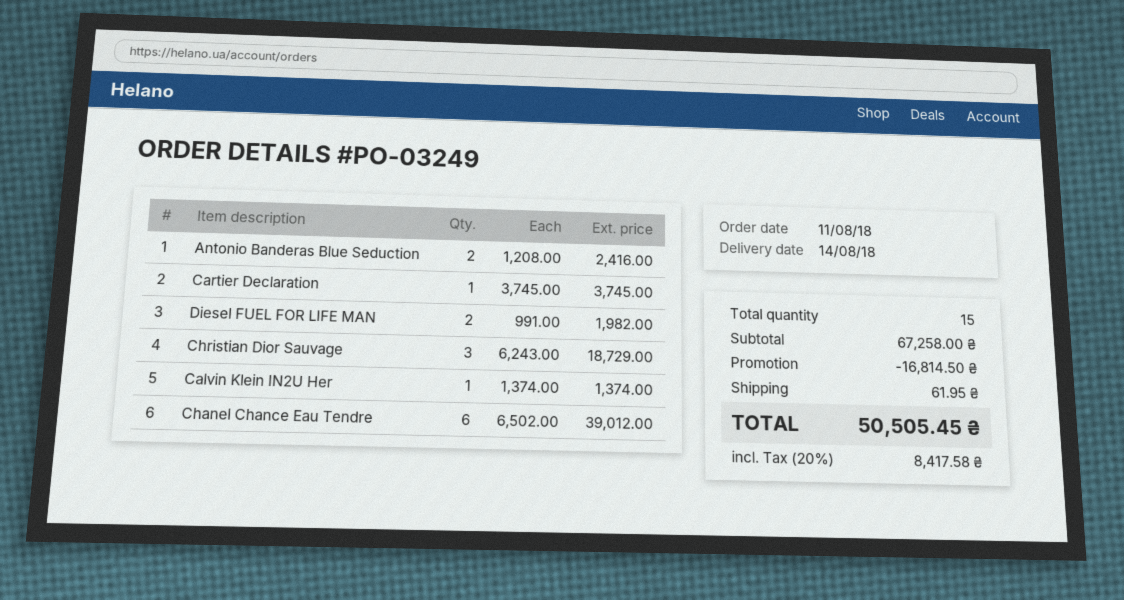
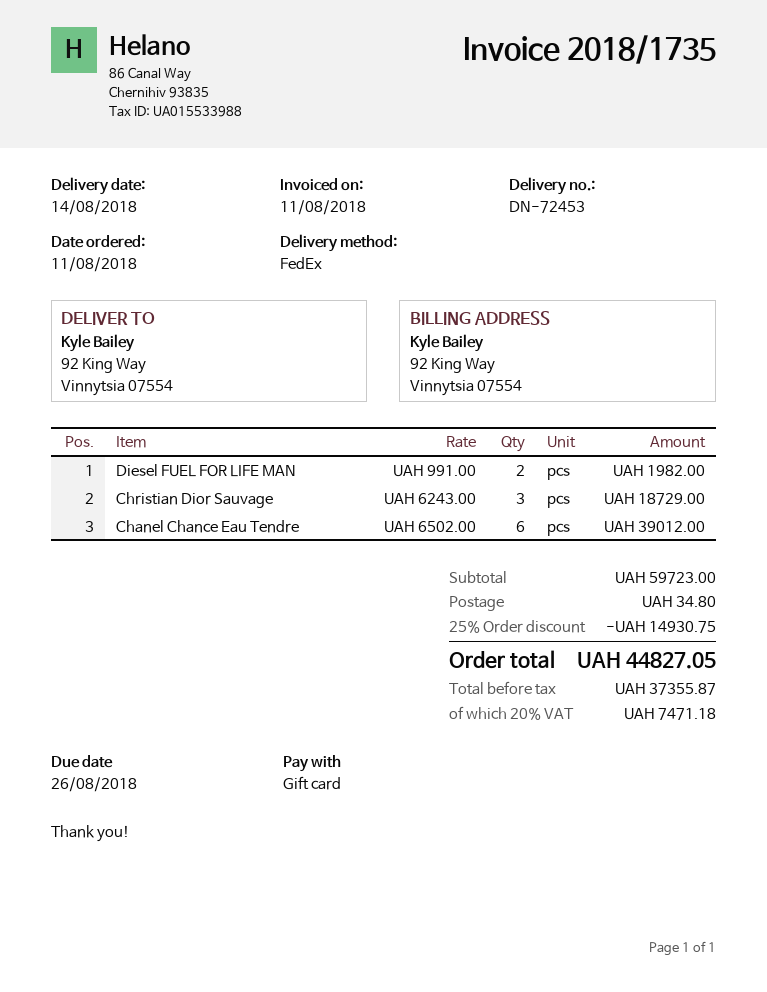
Antonio Banderas Blue Seduction: 2 x 1208.00 = 2416.00 -> none
Cartier Declaration: 1 x 3745.00 = 3745.00 -> none
Calvin Klein IN2U Her: 1 x 1374.00 = 1374.00 -> none
subtotal: 67258.00 -> 59723.00
discount: 16814.50 -> 14930.75
shipping: 61.95 -> 34.80
tax: 20% = 8417.58 -> 20% = 7471.18
total: 50505.45 -> 44827.05

